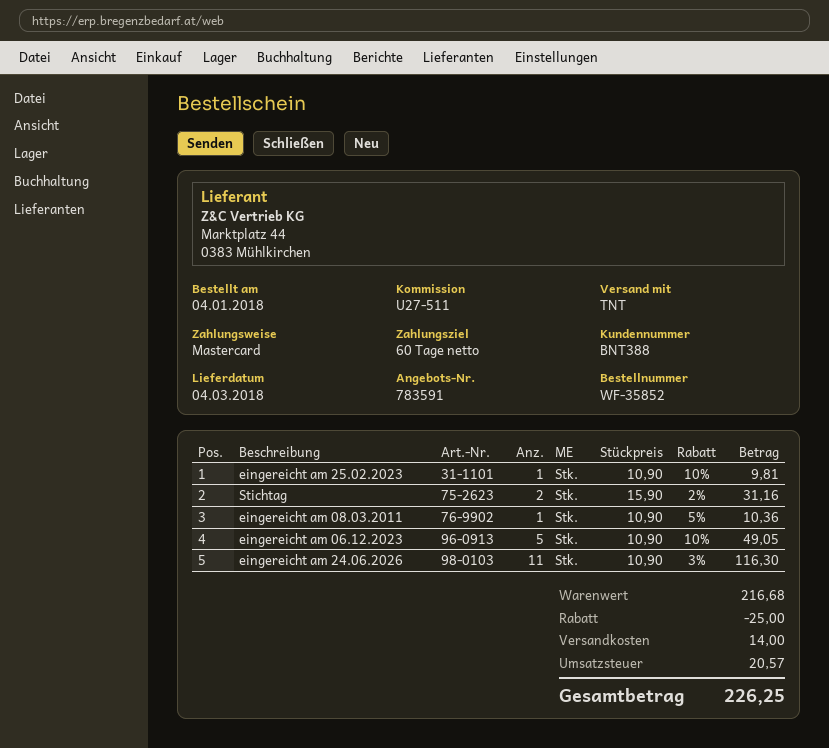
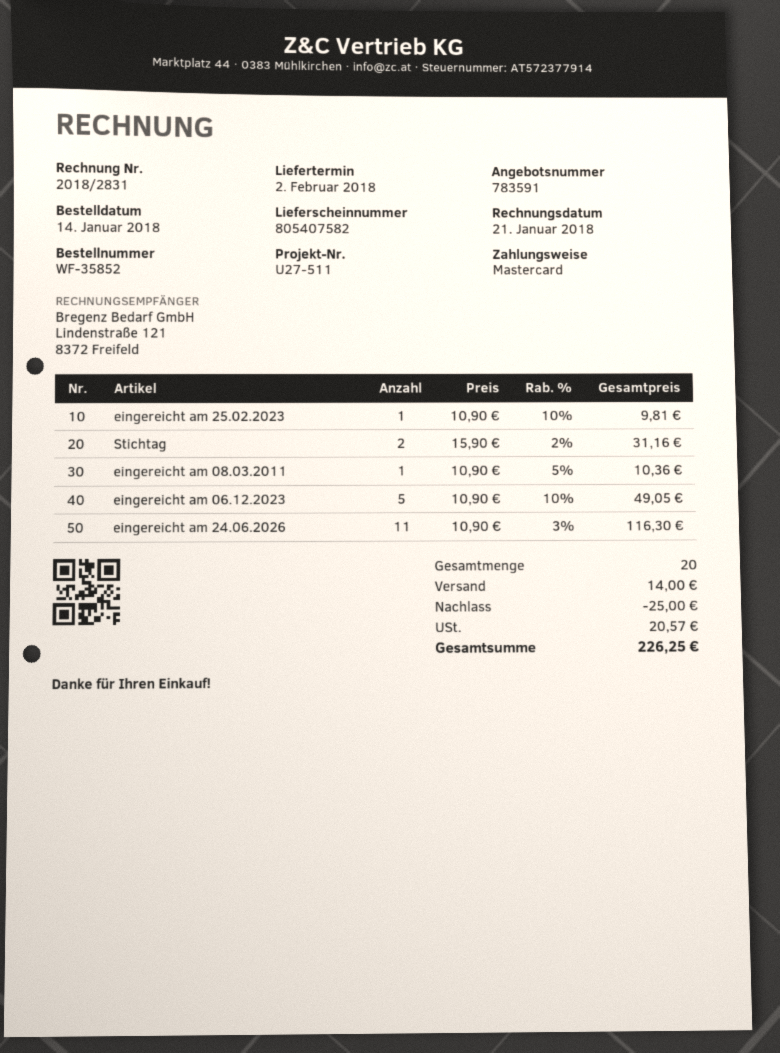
order date: 2018-01-04 -> 2018-01-14
delivery date: 2018-03-04 -> 2018-02-02

